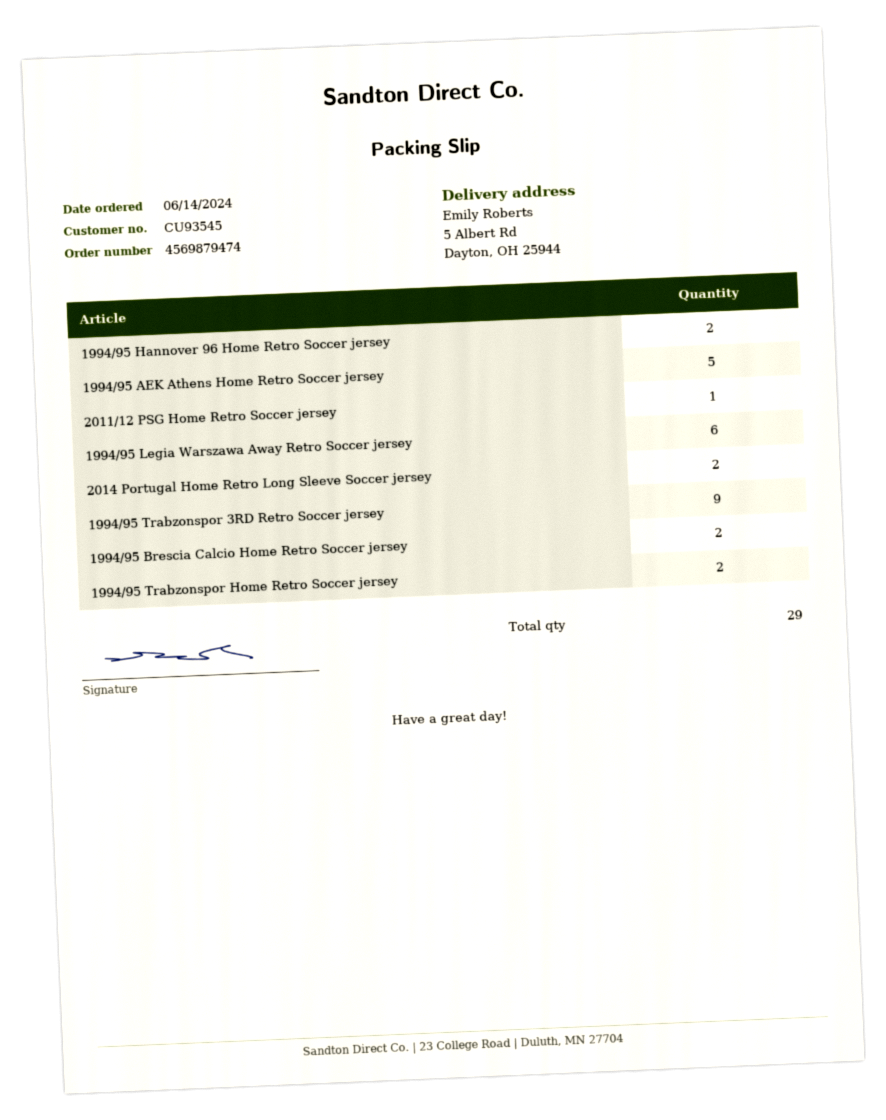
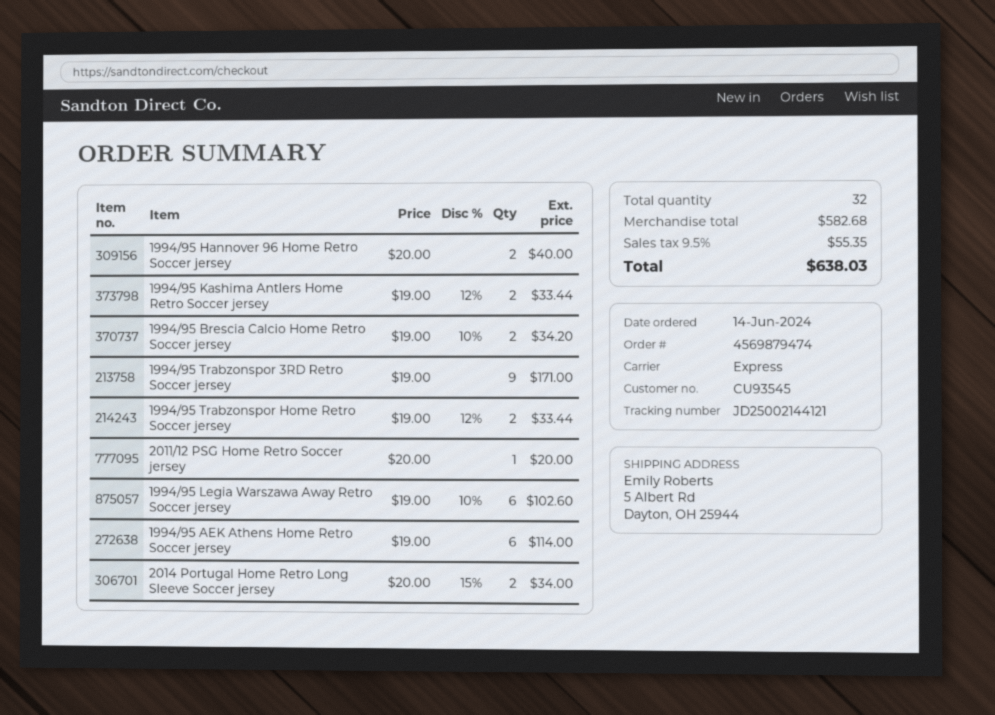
1994/95 AEK Athens Home Retro Soccer jersey: 5 -> 6
1994/95 Kashima Antlers Home Retro Soccer jersey: none -> 2
total quantity: 29 -> 32

